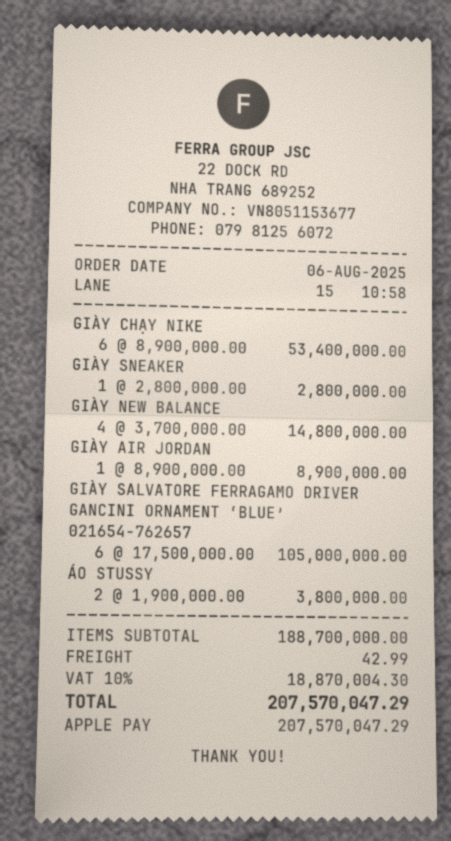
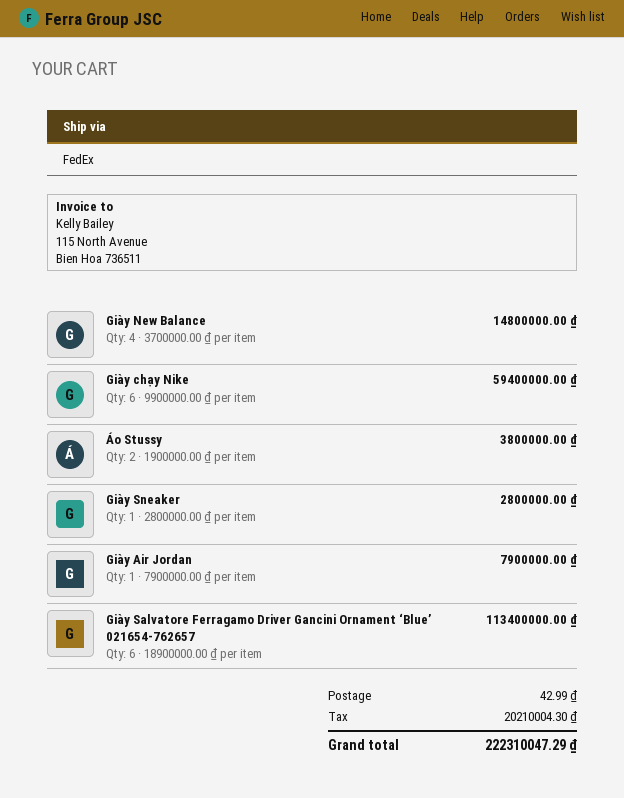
GIÀY CHẠY NIKE: 6 x 8900000.00 = 53400000.00 -> 6 x 9900000.00 = 59400000.00
GIÀY AIR JORDAN: 1 x 8900000.00 = 8900000.00 -> 1 x 7900000.00 = 7900000.00
GIÀY SALVATORE FERRAGAMO DRIVER GANCINI ORNAMENT ‘BLUE’ 021654-762657: 6 x 17500000.00 = 105000000.00 -> 6 x 18900000.00 = 113400000.00
tax: 18870004.30 -> 20210004.30
total: 207570047.29 -> 222310047.29

